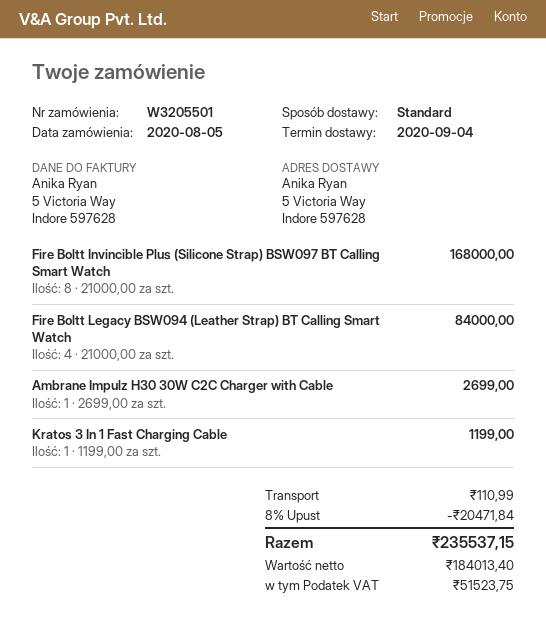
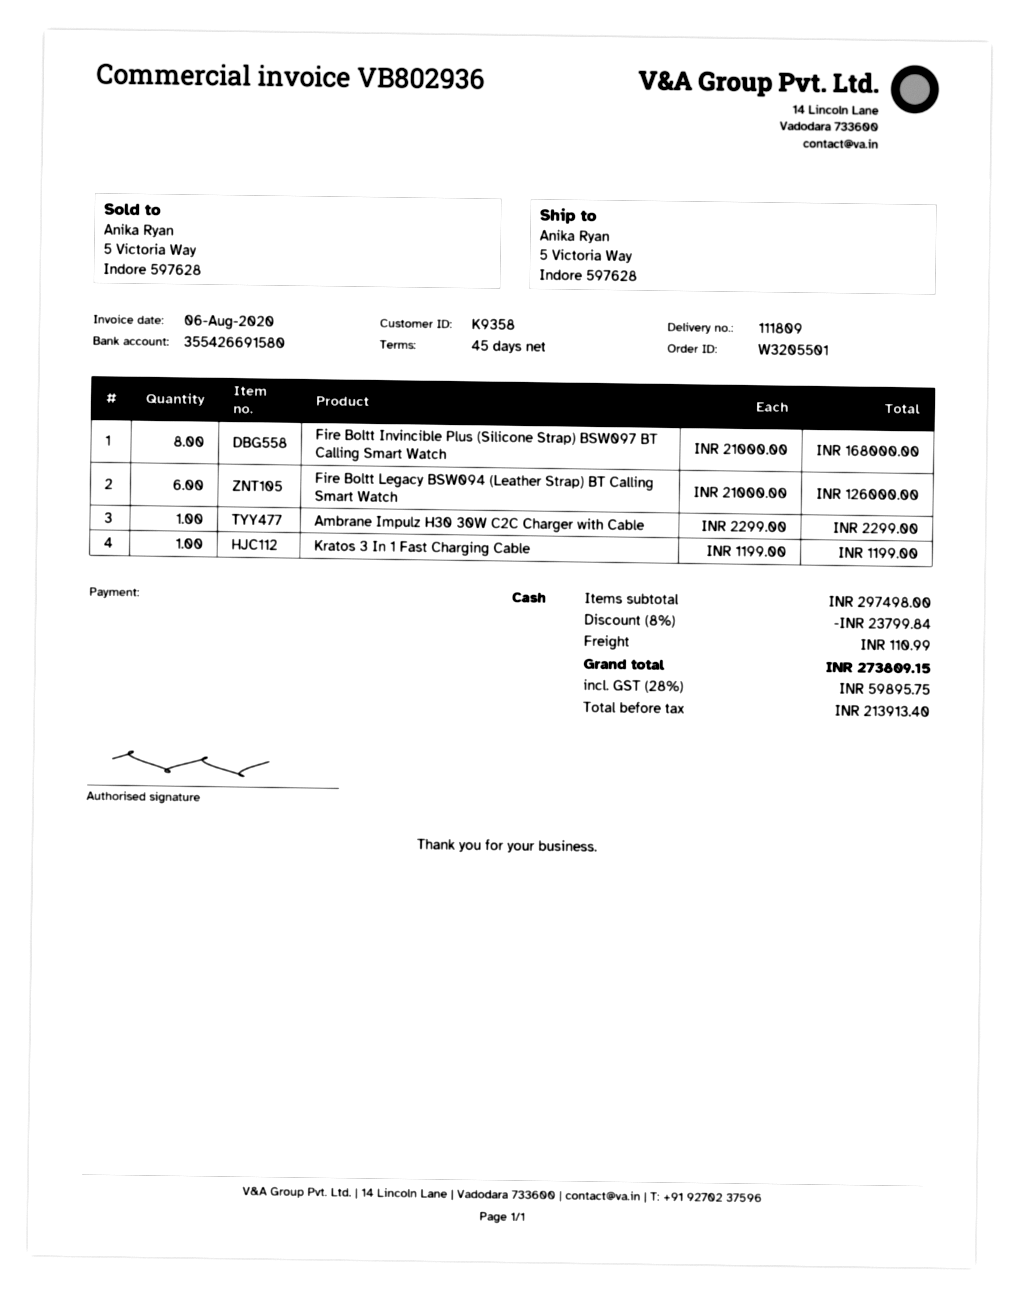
Fire Boltt Legacy BSW094 (Leather Strap) BT Calling Smart Watch: 4 x 21000.00 = 84000.00 -> 6 x 21000.00 = 126000.00
Ambrane Impulz H30 30W C2C Charger with Cable: 1 x 2699.00 = 2699.00 -> 1 x 2299.00 = 2299.00
discount: 8% = 20471.84 -> 8% = 23799.84
net: 184013.40 -> 213913.40
tax: 51523.75 -> 59895.75
total: 235537.15 -> 273809.15

